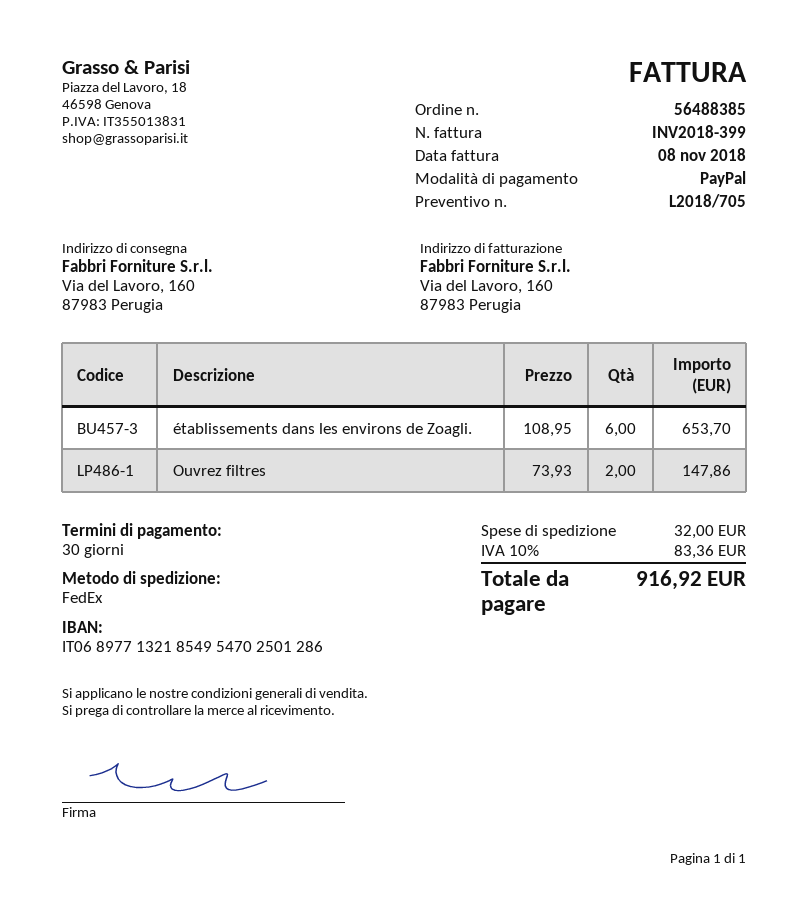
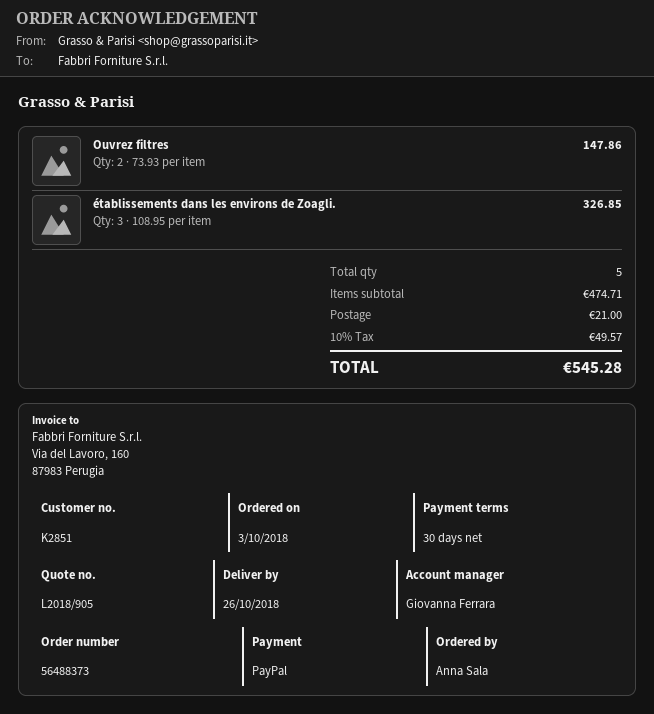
quote number: L2018/705 -> L2018/905
order number: 56488385 -> 56488373
établissements dans les environs de Zoagli.: 6 x 108.95 = 653.70 -> 3 x 108.95 = 326.85
shipping: 32.00 -> 21.00
tax: 10% = 83.36 -> 10% = 49.57
total: 916.92 -> 545.28

